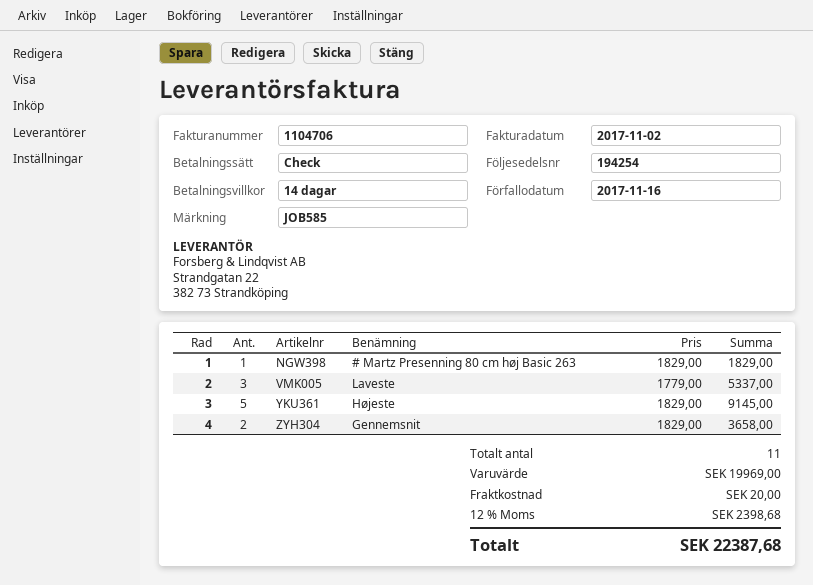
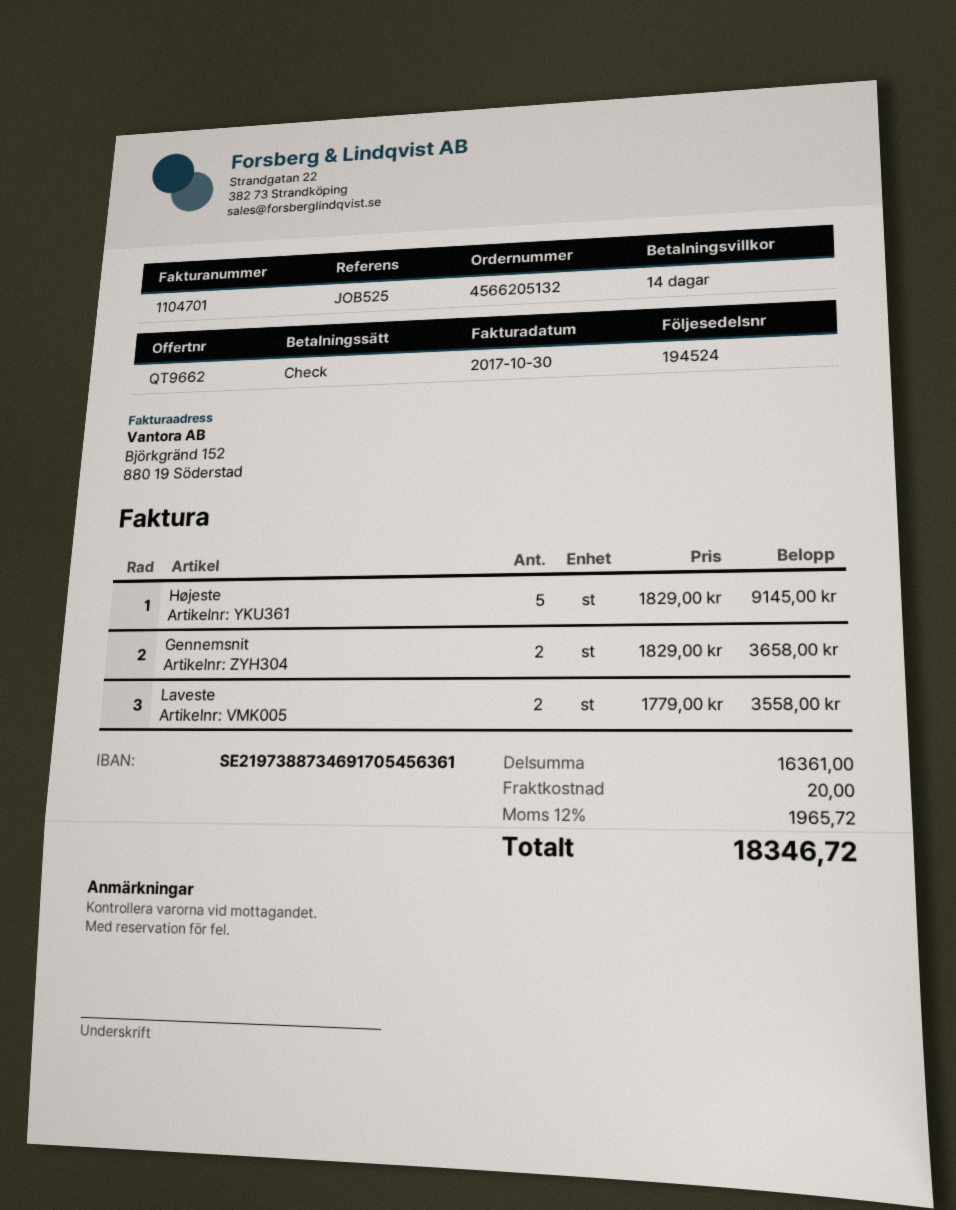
delivery note number: 194254 -> 194524
invoice number: 1104706 -> 1104701
invoice date: 2017-11-02 -> 2017-10-30
reference: JOB585 -> JOB525
# Martz Presenning 80 cm høj Basic 263: 1 x 1829.00 = 1829.00 -> none
Laveste: 3 x 1779.00 = 5337.00 -> 2 x 1779.00 = 3558.00
subtotal: 19969.00 -> 16361.00
tax: 12% = 2398.68 -> 12% = 1965.72
total: 22387.68 -> 18346.72

